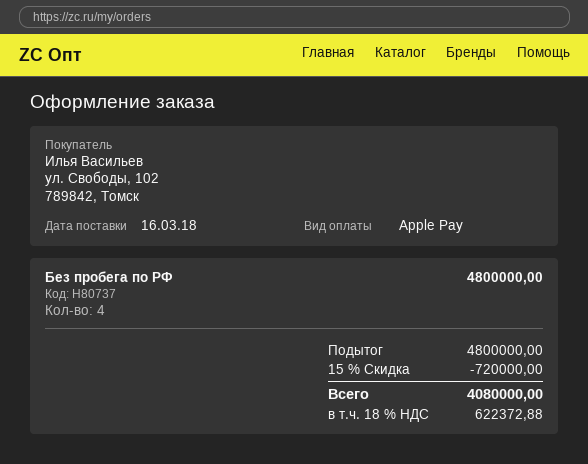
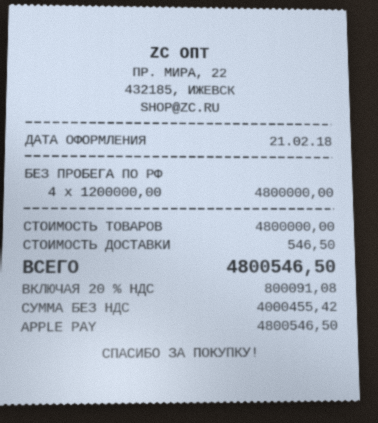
discount: 15% = 720000.00 -> none
shipping: none -> 546.50
tax: 18% = 622372.88 -> 20% = 800091.08
total: 4080000.00 -> 4800546.50

